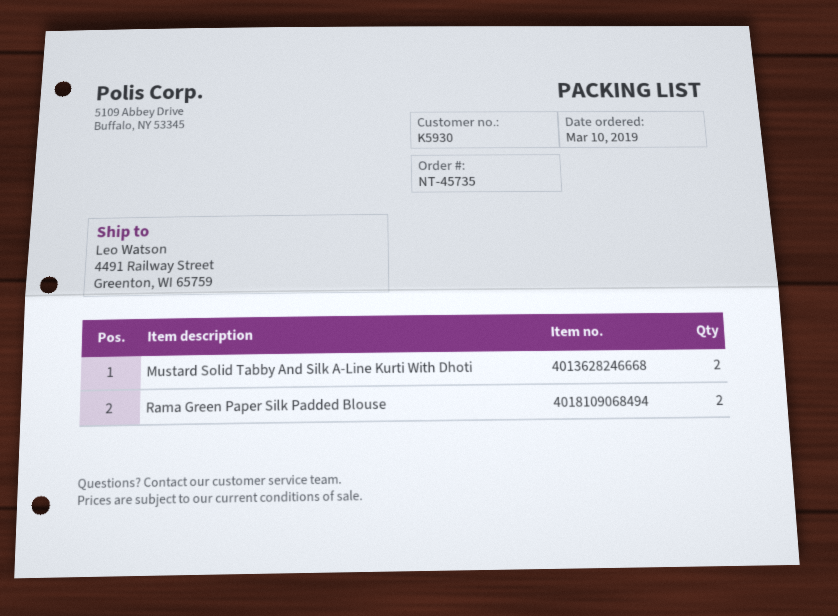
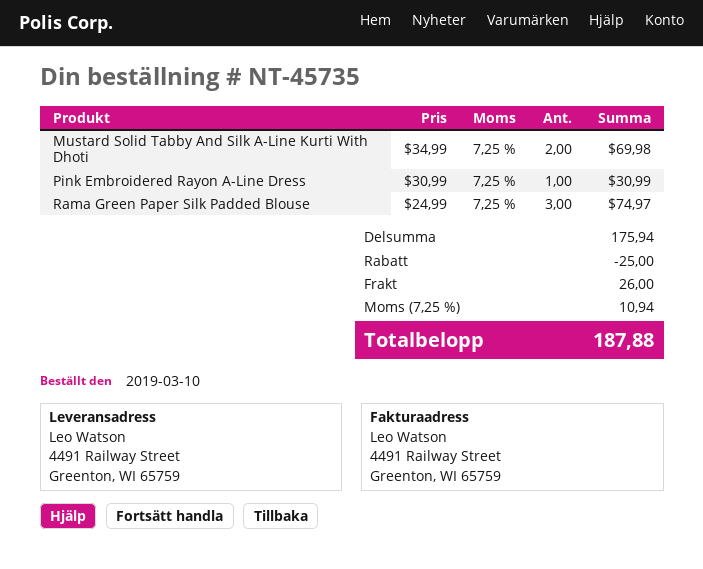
Rama Green Paper Silk Padded Blouse: 2 -> 3
Pink Embroidered Rayon A-Line Dress: none -> 1

